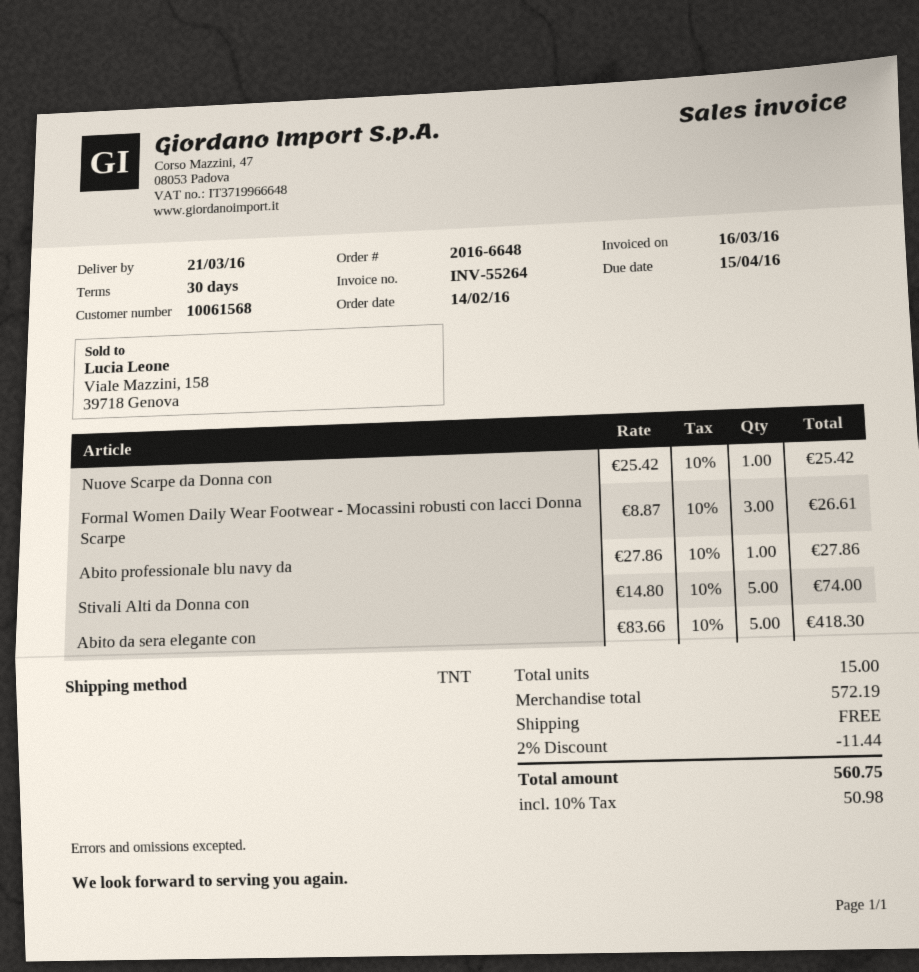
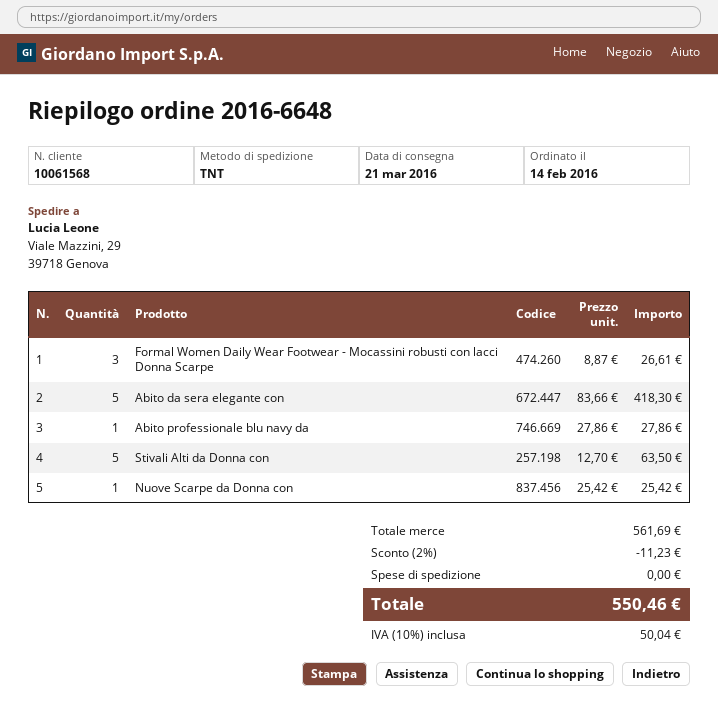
Stivali Alti da Donna con: 5 x 14.80 = 74.00 -> 5 x 12.70 = 63.50
subtotal: 572.19 -> 561.69
discount: 2% = 11.44 -> 2% = 11.23
tax: 10% = 50.98 -> 10% = 50.04
total: 560.75 -> 550.46

